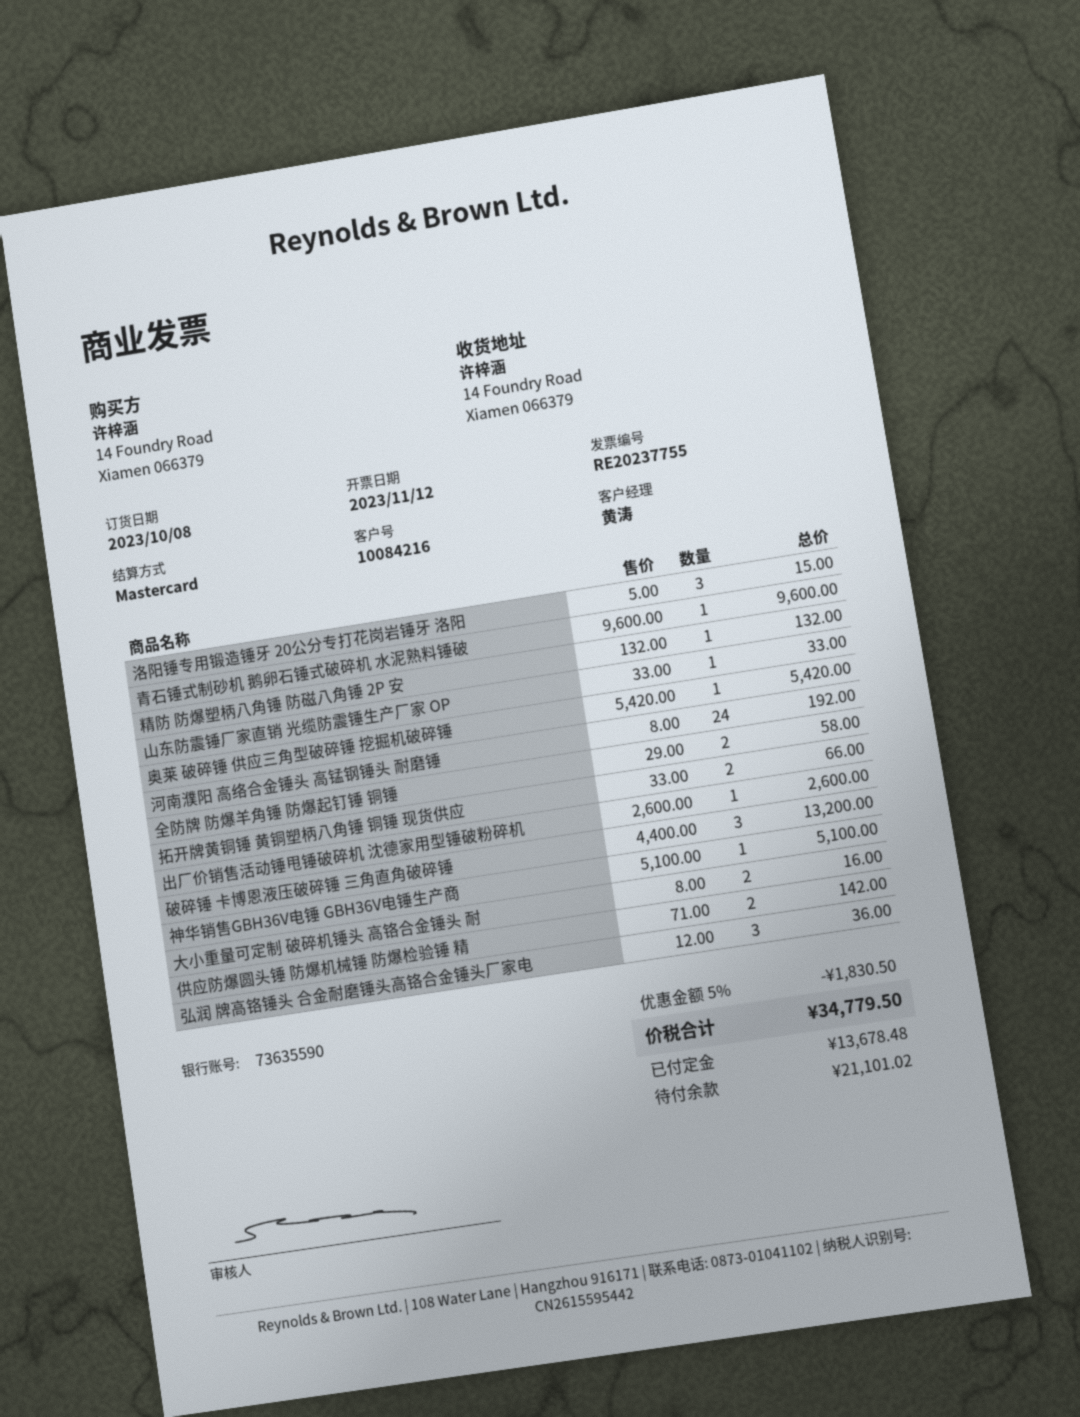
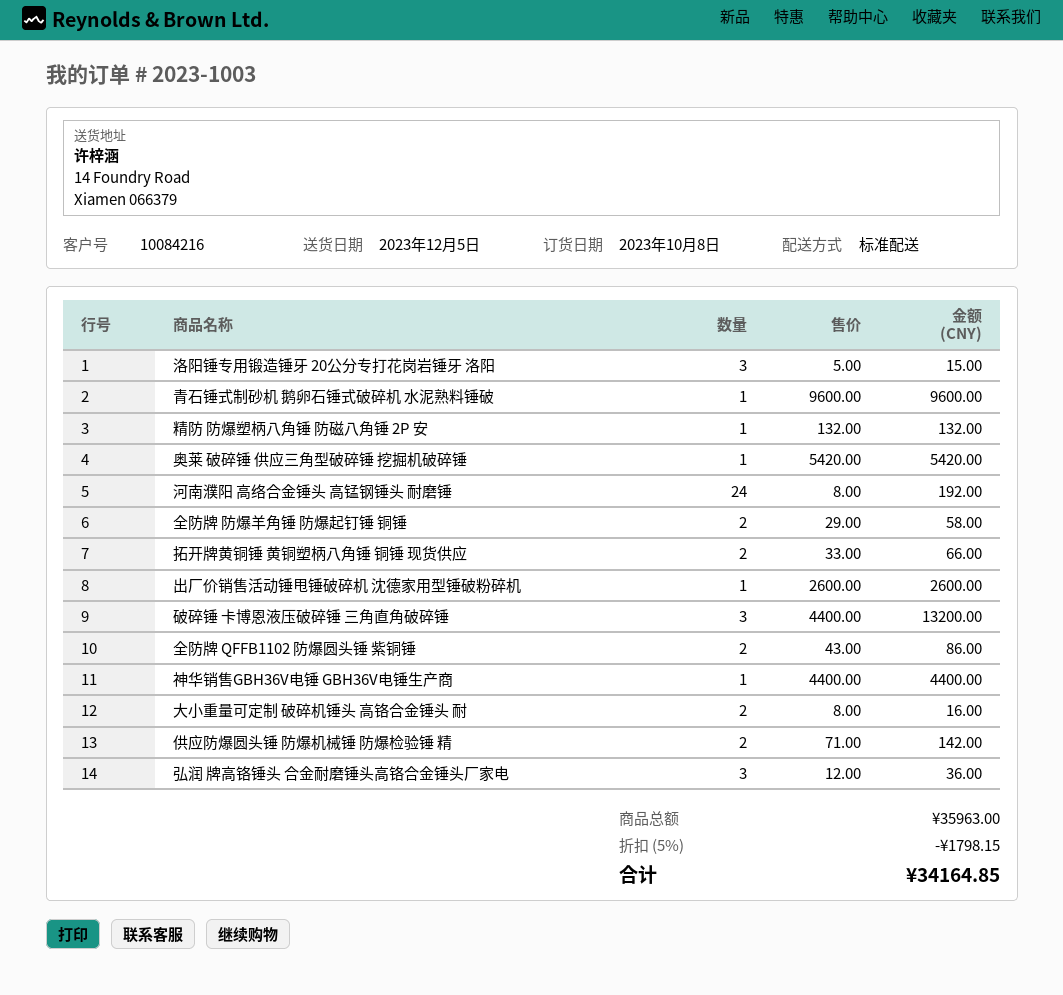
山东防震锤厂家直销 光缆防震锤生产厂家 OP: 1 x 33.00 = 33.00 -> none
神华销售GBH36V电锤 GBH36V电锤生产商: 1 x 5100.00 = 5100.00 -> 1 x 4400.00 = 4400.00
全防牌 QFFB1102 防爆圆头锤 紫铜锤: none -> 2 x 43.00 = 86.00
discount: 5% = 1830.50 -> 5% = 1798.15
total: 34779.50 -> 34164.85

